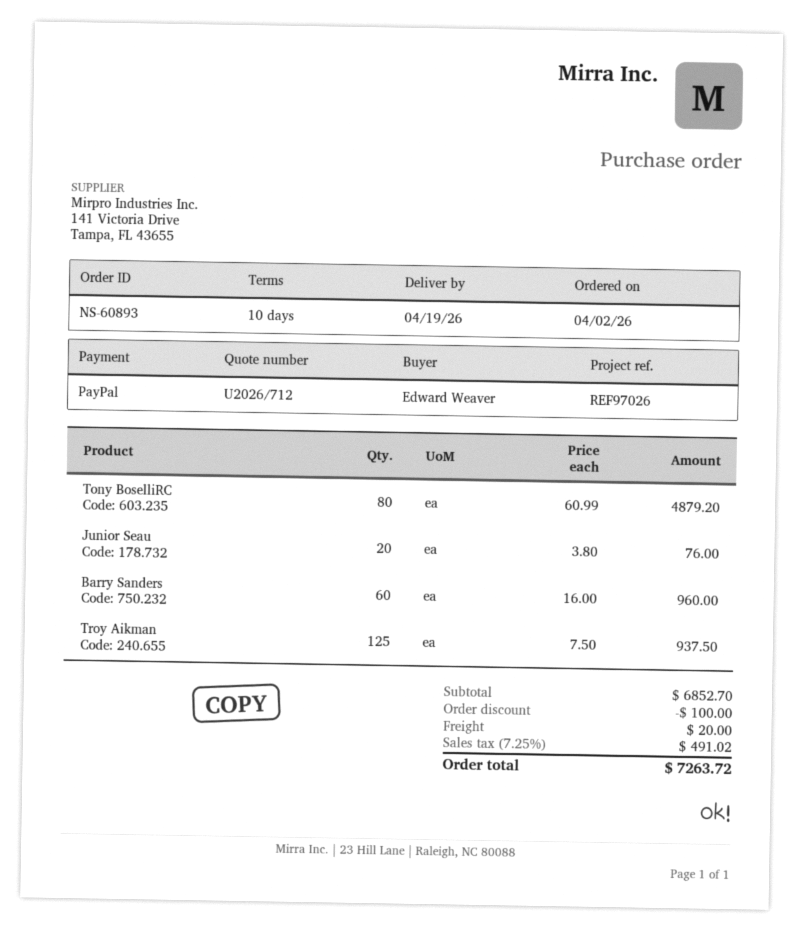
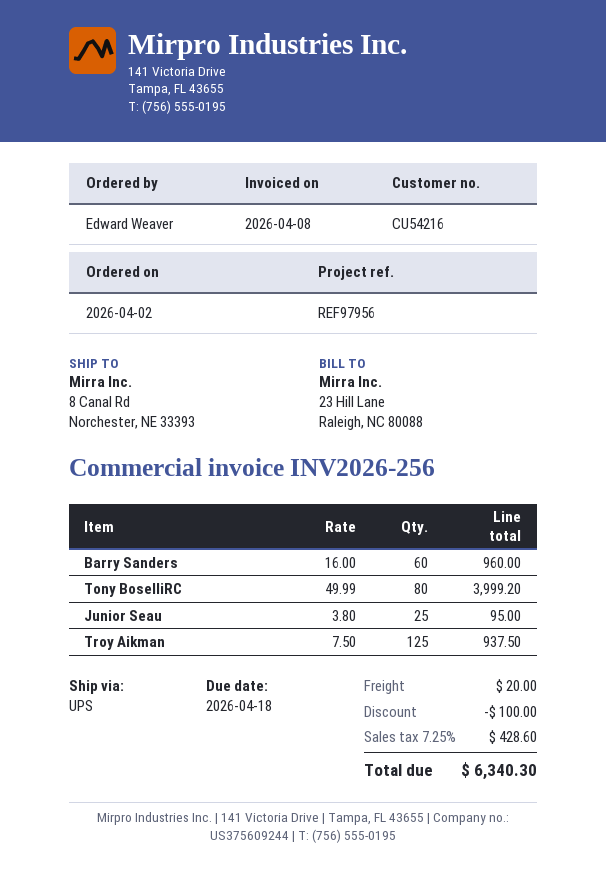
reference: REF97026 -> REF97956
Tony BoselliRC: 80 x 60.99 = 4879.20 -> 80 x 49.99 = 3999.20
Junior Seau: 20 x 3.80 = 76.00 -> 25 x 3.80 = 95.00
tax: 7.25% = 491.02 -> 7.25% = 428.60
total: 7263.72 -> 6340.30

